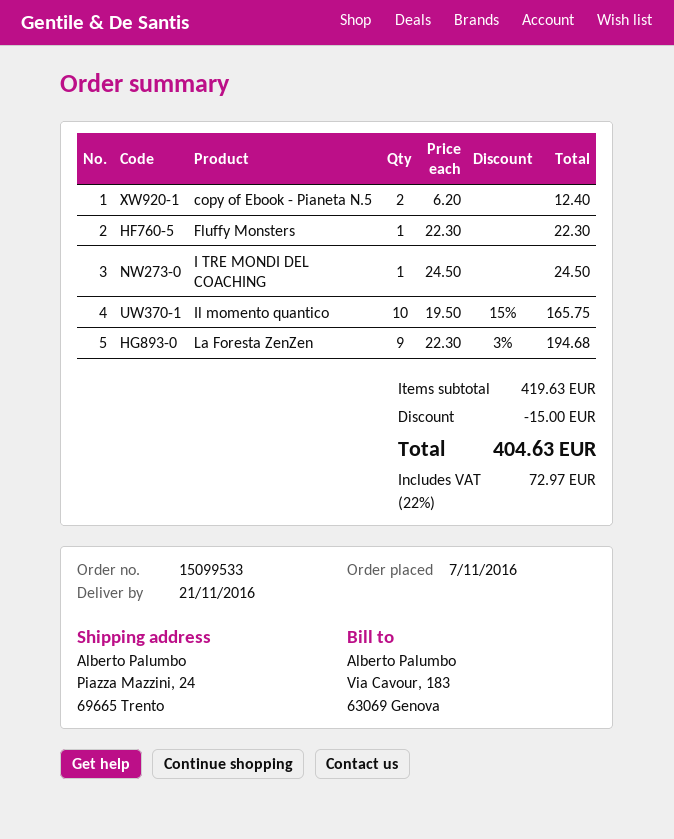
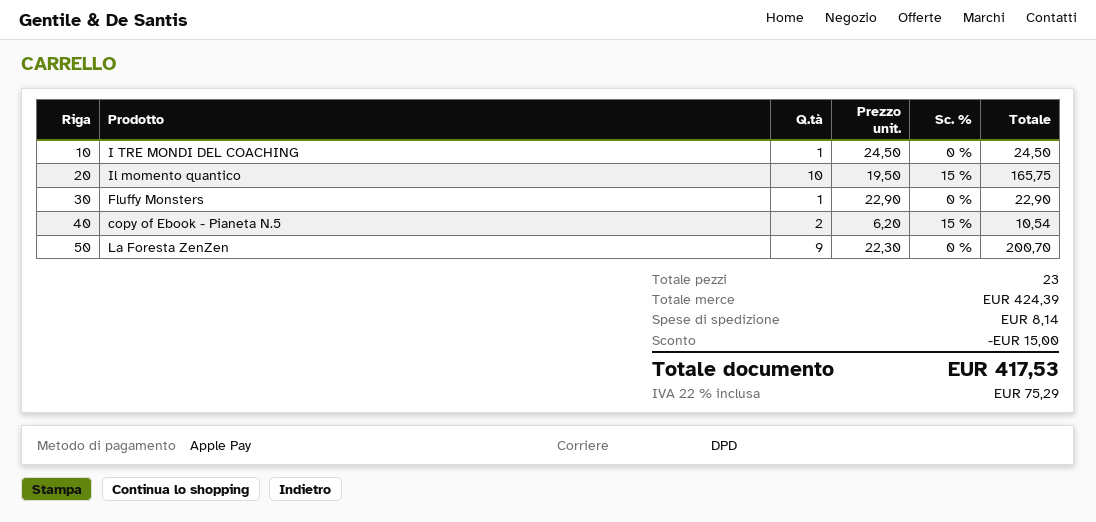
copy of Ebook - Pianeta N.5: 2 x 6.20 = 12.40 -> 2 x 6.20 - 15% = 10.54
Fluffy Monsters: 1 x 22.30 = 22.30 -> 1 x 22.90 = 22.90
La Foresta ZenZen: 9 x 22.30 - 3% = 194.68 -> 9 x 22.30 = 200.70
subtotal: 419.63 -> 424.39
shipping: none -> 8.14
tax: 22% = 72.97 -> 22% = 75.29
total: 404.63 -> 417.53

